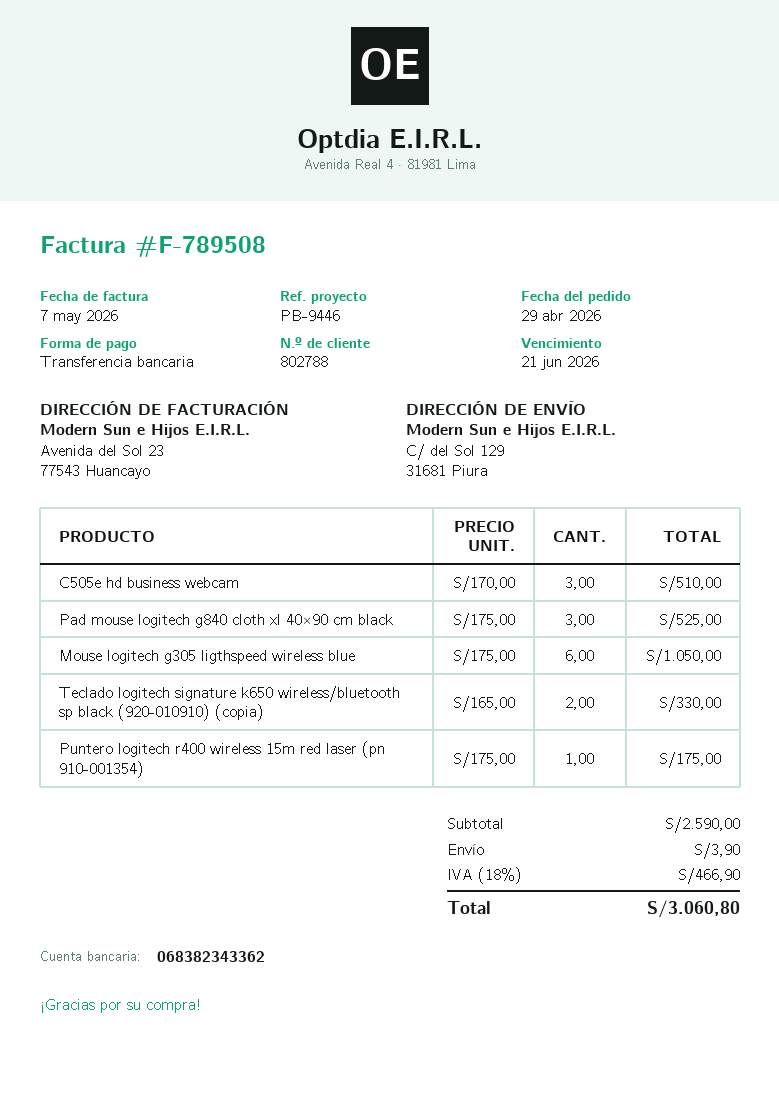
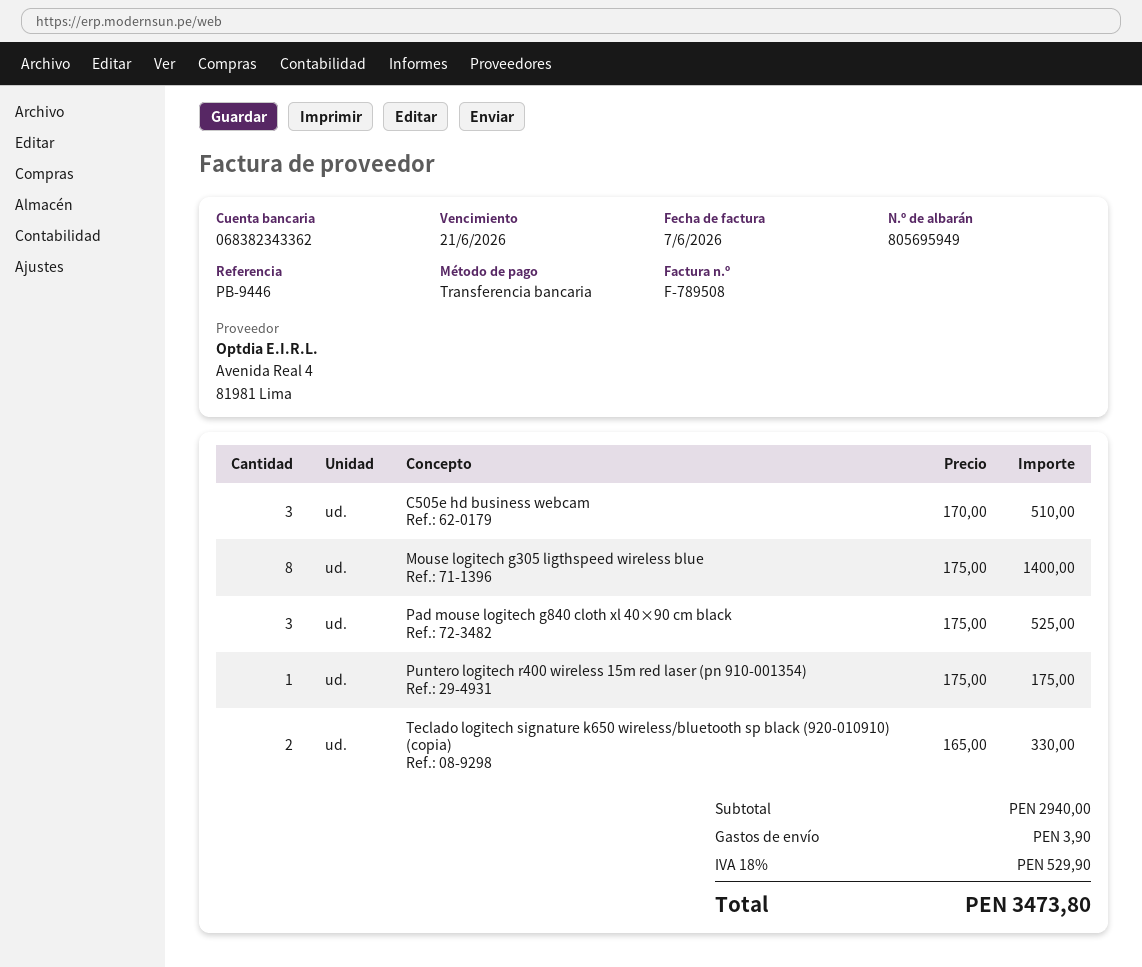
invoice date: 2026-05-07 -> 2026-06-07
Mouse logitech g305 ligthspeed wireless blue: 6 x 175.00 = 1050.00 -> 8 x 175.00 = 1400.00
subtotal: 2590.00 -> 2940.00
tax: 18% = 466.90 -> 18% = 529.90
total: 3060.80 -> 3473.80

